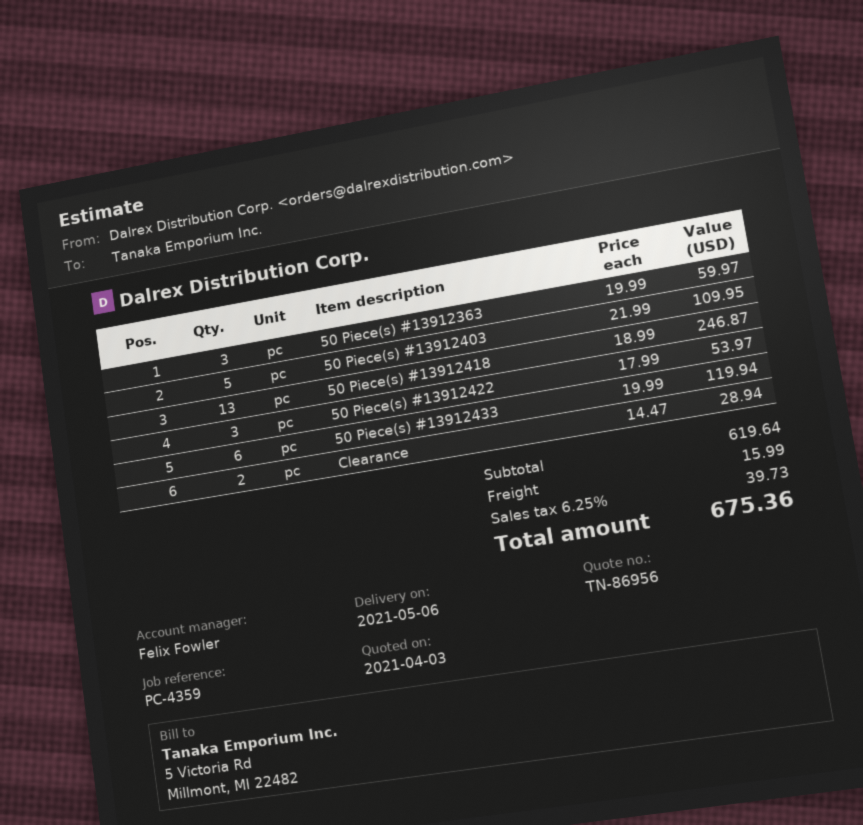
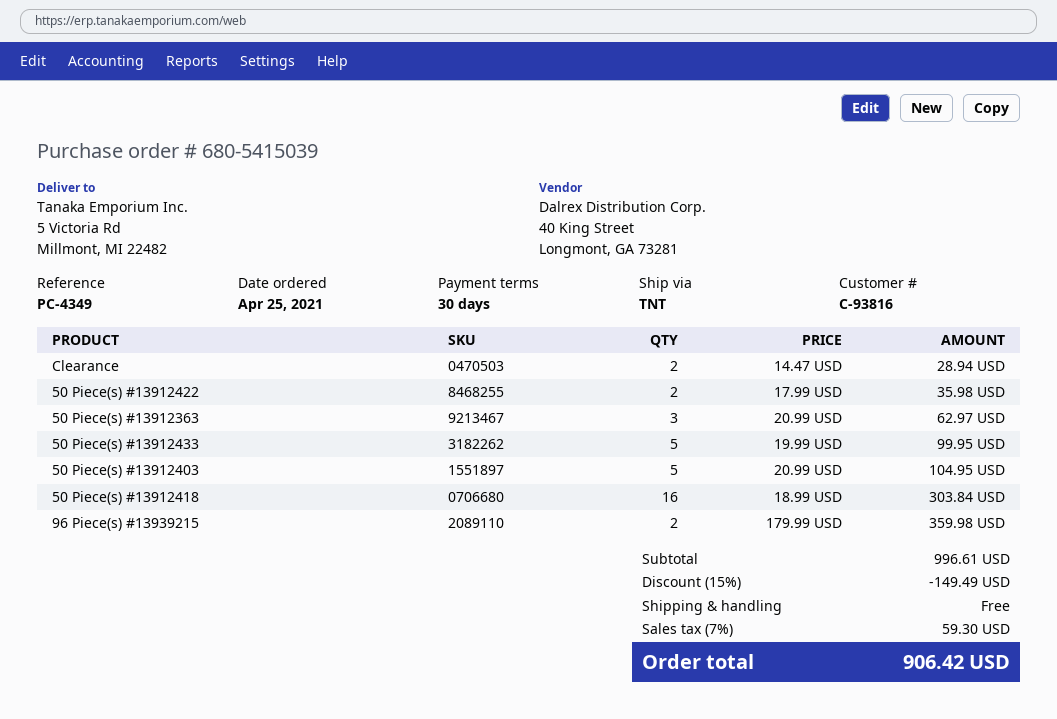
reference: PC-4359 -> PC-4349
50 Piece(s) #13912363: 3 x 19.99 = 59.97 -> 3 x 20.99 = 62.97
50 Piece(s) #13912403: 5 x 21.99 = 109.95 -> 5 x 20.99 = 104.95
50 Piece(s) #13912418: 13 x 18.99 = 246.87 -> 16 x 18.99 = 303.84
50 Piece(s) #13912422: 3 x 17.99 = 53.97 -> 2 x 17.99 = 35.98
50 Piece(s) #13912433: 6 x 19.99 = 119.94 -> 5 x 19.99 = 99.95
96 Piece(s) #13939215: none -> 2 x 179.99 = 359.98
subtotal: 619.64 -> 996.61
discount: none -> 15% = 149.49
shipping: 15.99 -> 0.00
tax: 6.25% = 39.73 -> 7% = 59.30
total: 675.36 -> 906.42

